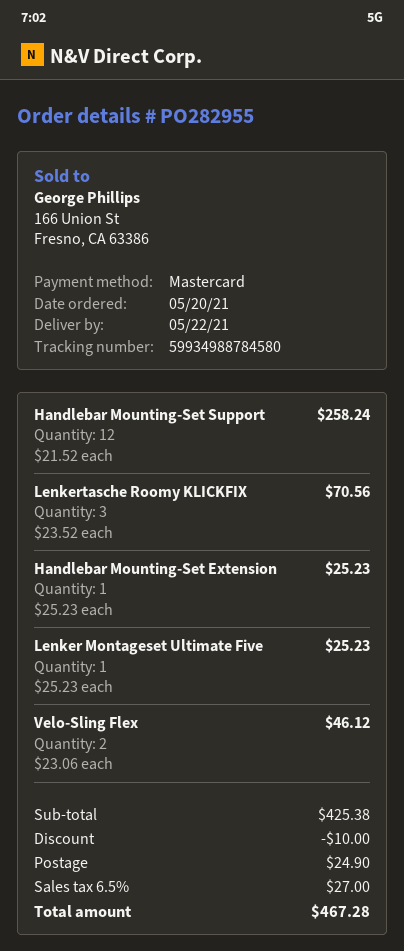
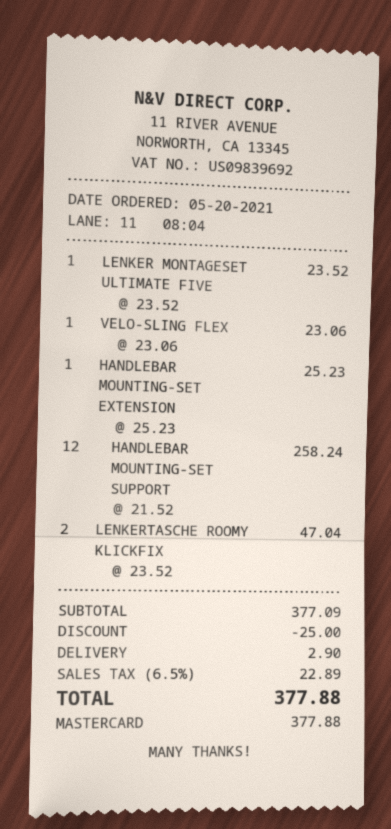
Lenkertasche Roomy KLICKFIX: 3 x 23.52 = 70.56 -> 2 x 23.52 = 47.04
Lenker Montageset Ultimate Five: 1 x 25.23 = 25.23 -> 1 x 23.52 = 23.52
Velo-Sling Flex: 2 x 23.06 = 46.12 -> 1 x 23.06 = 23.06
subtotal: 425.38 -> 377.09
discount: 10.00 -> 25.00
shipping: 24.90 -> 2.90
tax: 6.5% = 27.00 -> 6.5% = 22.89
total: 467.28 -> 377.88

